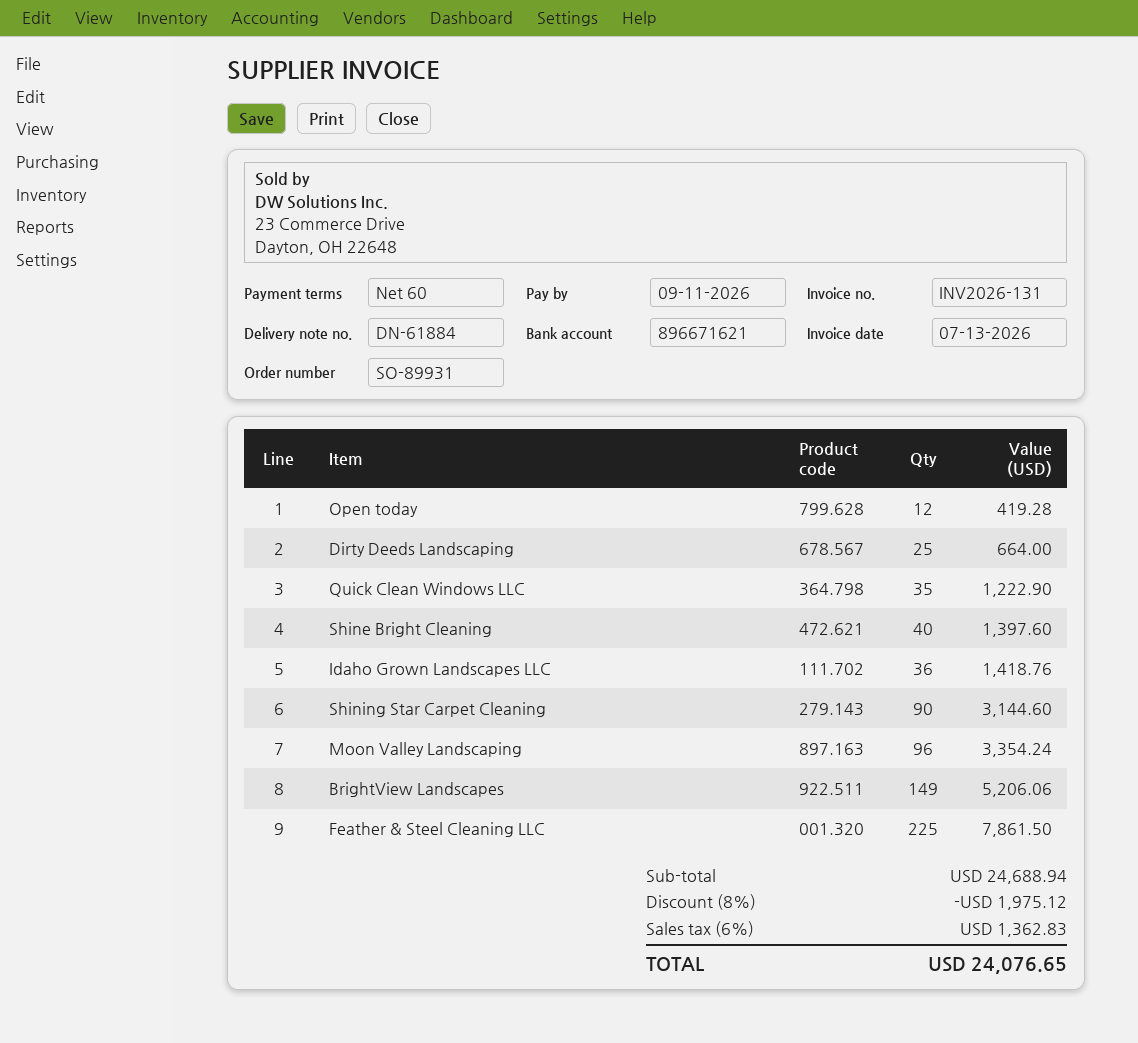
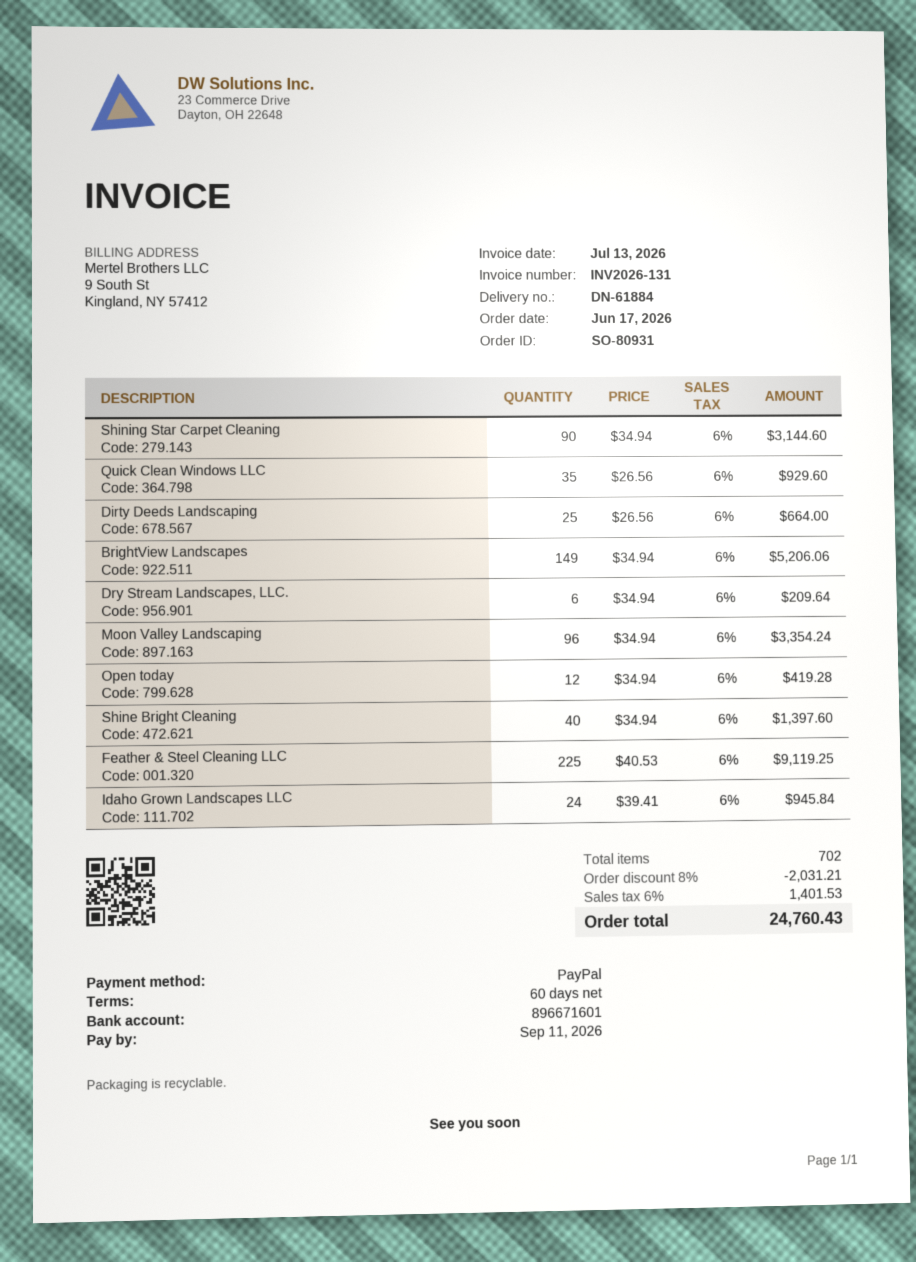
order number: SO-89931 -> SO-80931
bank account: 896671621 -> 896671601
Quick Clean Windows LLC: 35 for 1222.90 -> 35 for 929.60
Idaho Grown Landscapes LLC: 36 for 1418.76 -> 24 for 945.84
Feather & Steel Cleaning LLC: 225 for 7861.50 -> 225 for 9119.25
Dry Stream Landscapes, LLC.: none -> 6 for 209.64
discount: 8% = 1975.12 -> 8% = 2031.21
tax: 6% = 1362.83 -> 6% = 1401.53
total: 24076.65 -> 24760.43

